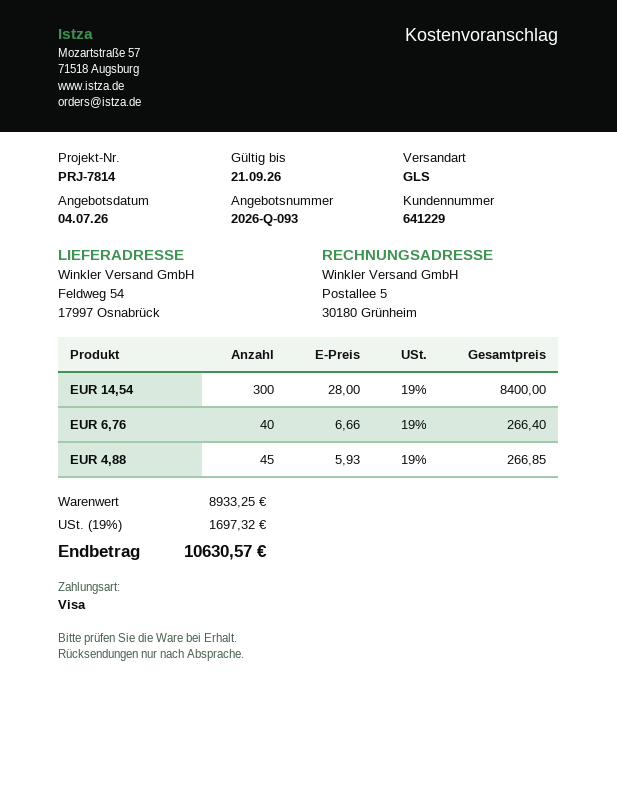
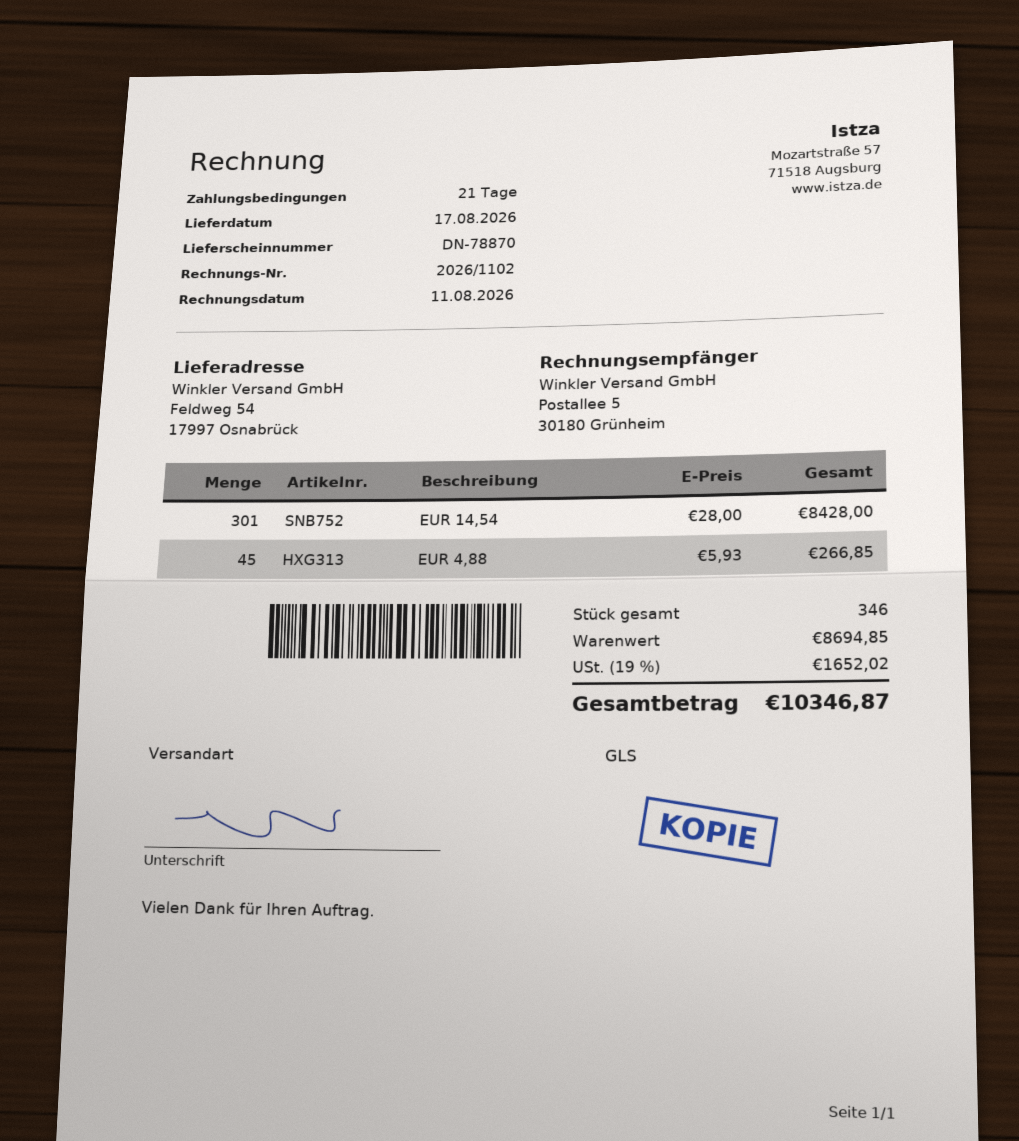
EUR 14,54: 300 x 28.00 = 8400.00 -> 301 x 28.00 = 8428.00
EUR 6,76: 40 x 6.66 = 266.40 -> none
subtotal: 8933.25 -> 8694.85
tax: 19% = 1697.32 -> 19% = 1652.02
total: 10630.57 -> 10346.87

